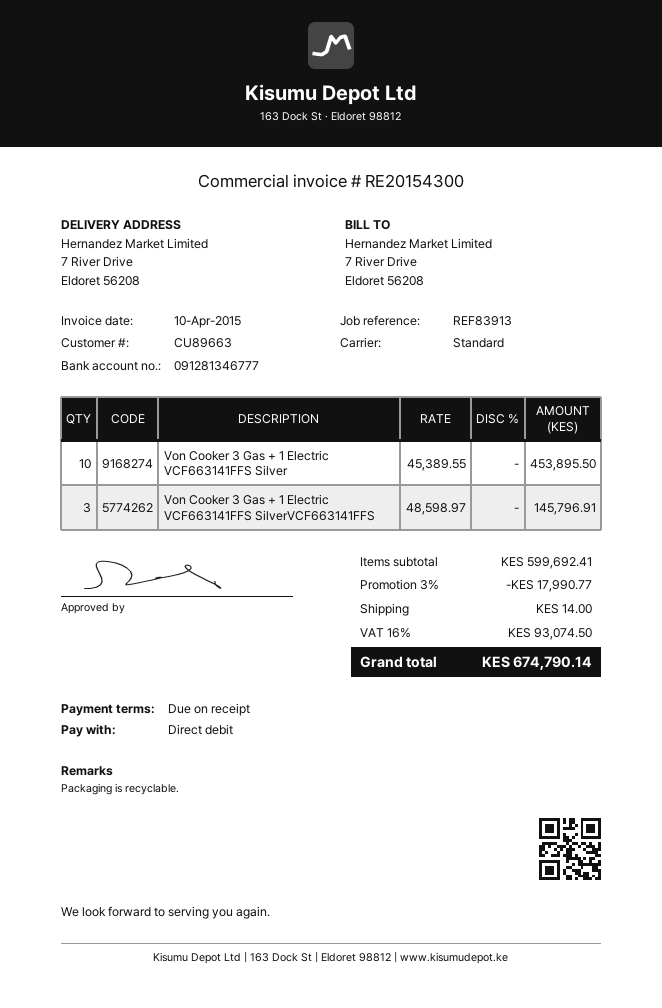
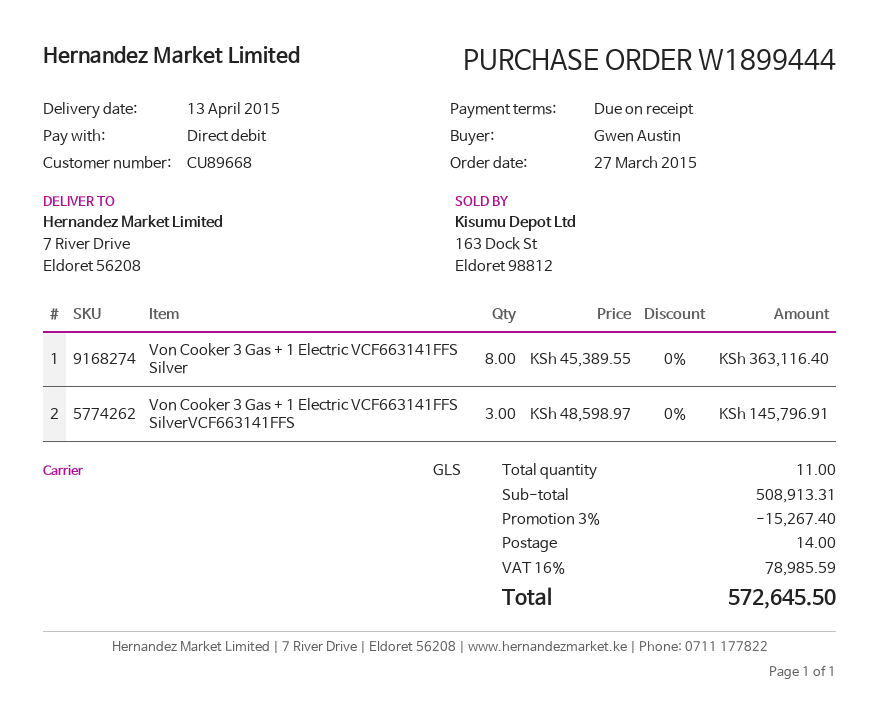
customer number: CU89663 -> CU89668
shipping method: standard -> GLS
Von Cooker 3 Gas + 1 Electric VCF663141FFS Silver: 10 x 45389.55 = 453895.50 -> 8 x 45389.55 = 363116.40
subtotal: 599692.41 -> 508913.31
discount: 3% = 17990.77 -> 3% = 15267.40
tax: 16% = 93074.50 -> 16% = 78985.59
total: 674790.14 -> 572645.50

